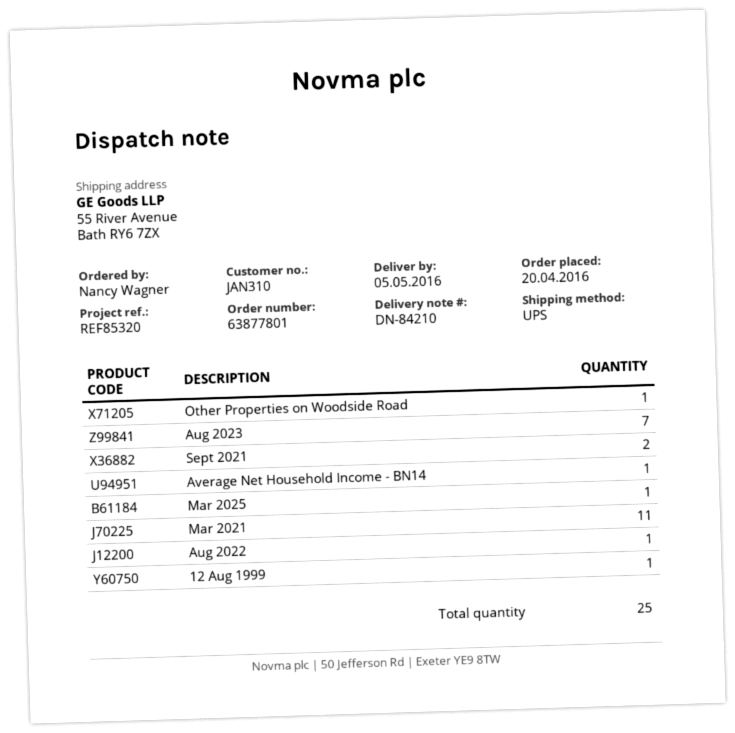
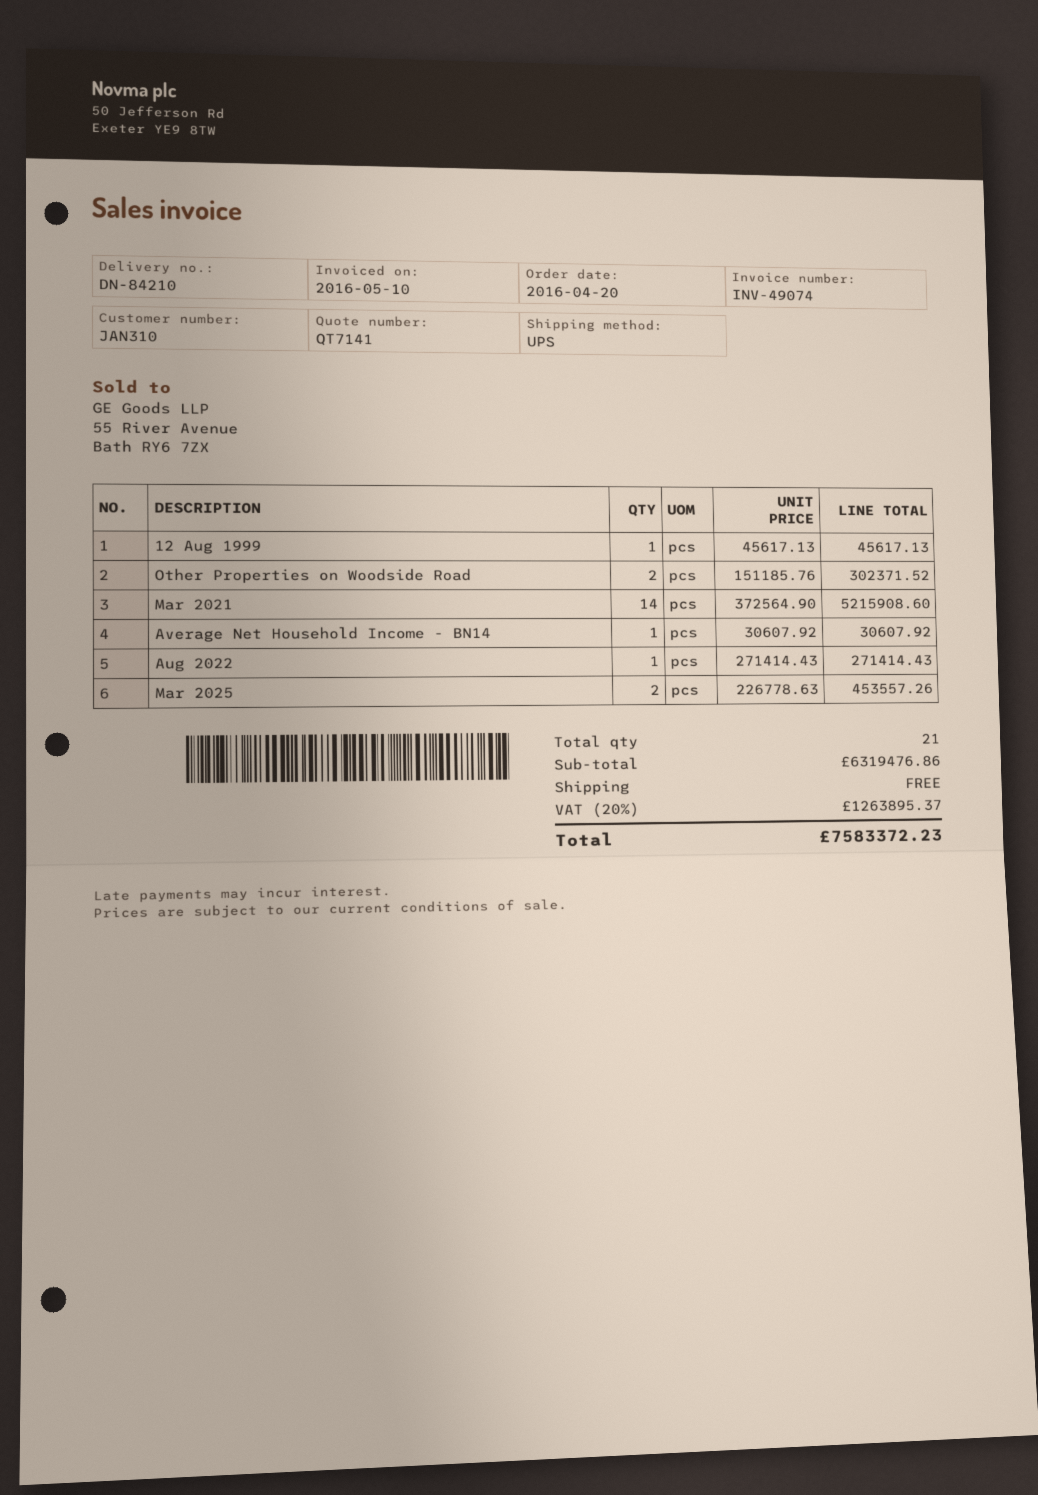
Other Properties on Woodside Road: 1 -> 2
Aug 2023: 7 -> none
Sept 2021: 2 -> none
Mar 2025: 1 -> 2
Mar 2021: 11 -> 14
total quantity: 25 -> 21

